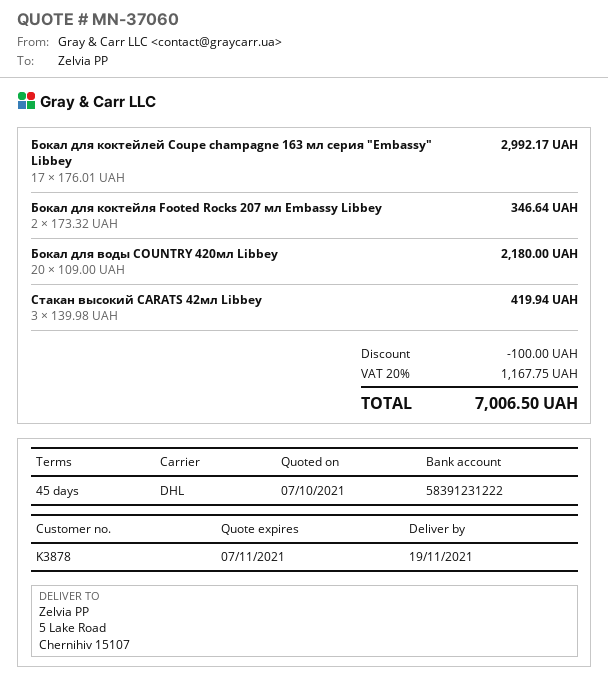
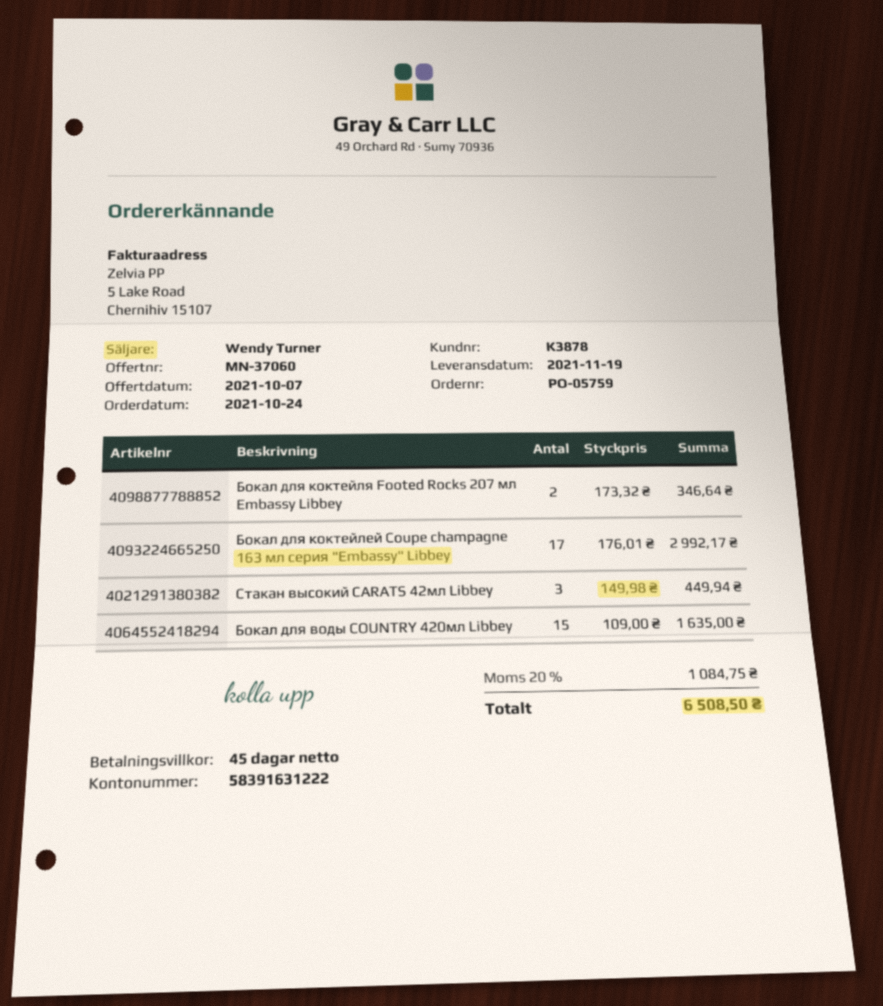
bank account: 58391231222 -> 58391631222
Бокал для воды COUNTRY 420мл Libbey: 20 x 109.00 = 2180.00 -> 15 x 109.00 = 1635.00
Стакан высокий CARATS 42мл Libbey: 3 x 139.98 = 419.94 -> 3 x 149.98 = 449.94
discount: 100.00 -> none
tax: 20% = 1167.75 -> 20% = 1084.75
total: 7006.50 -> 6508.50

